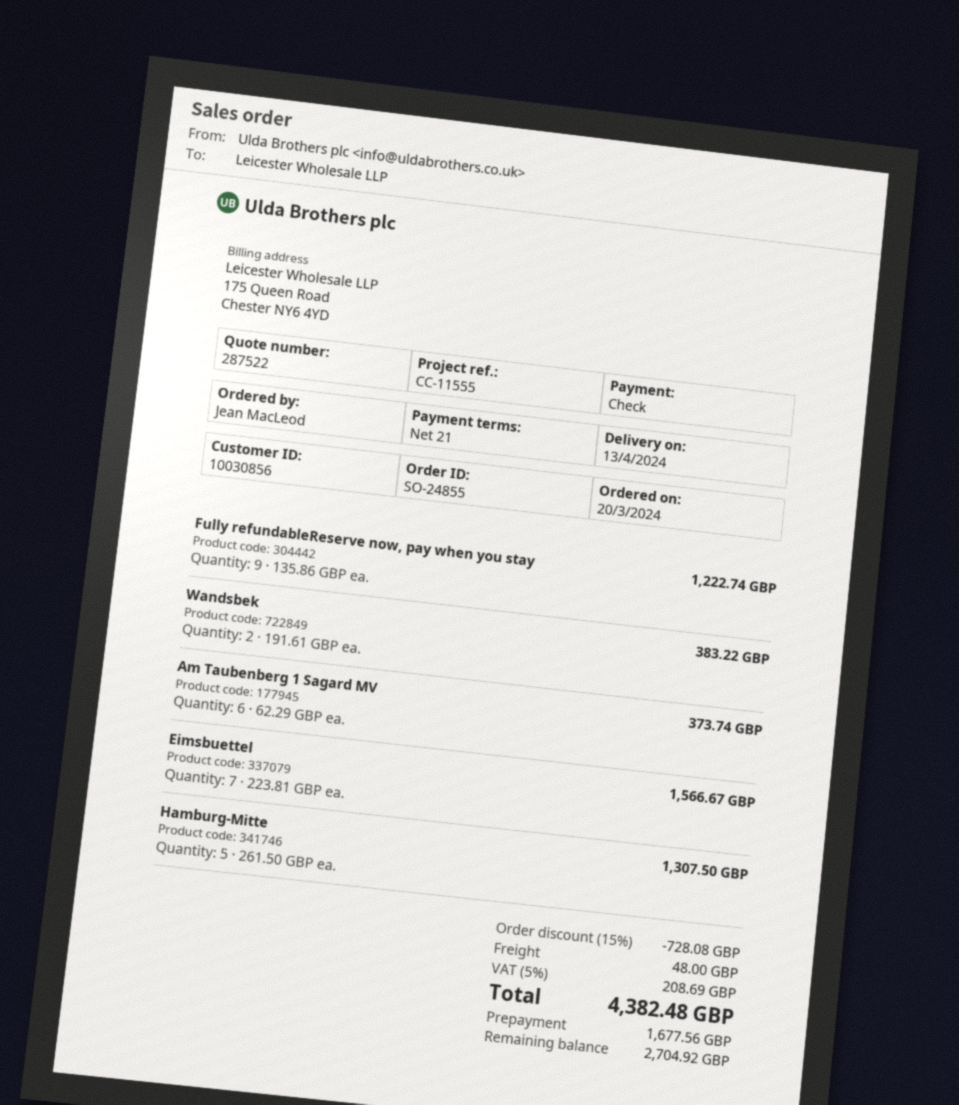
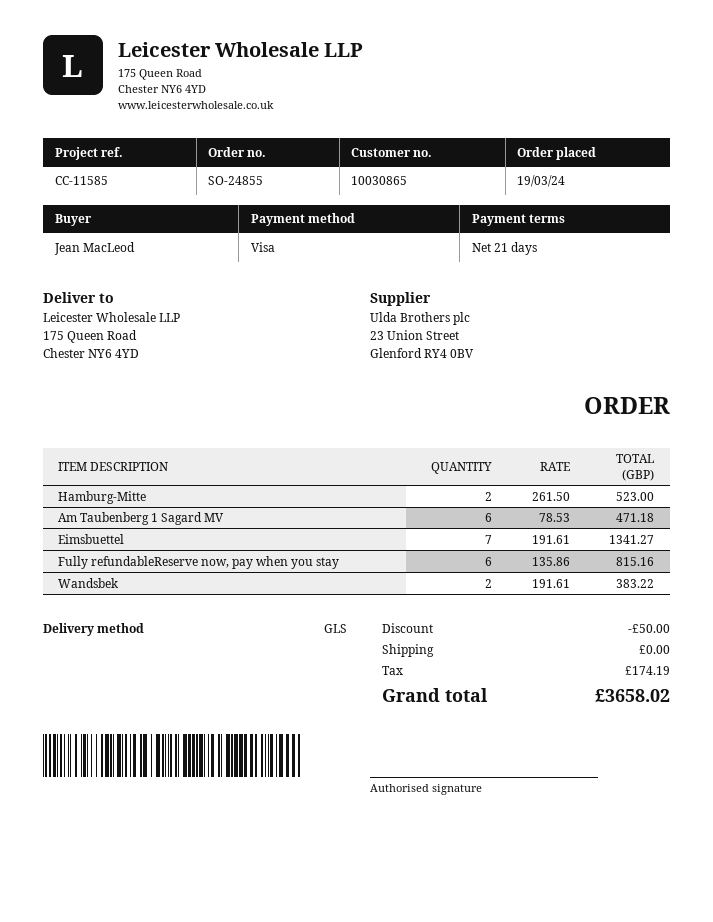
order date: 2024-03-20 -> 2024-03-19
customer number: 10030856 -> 10030865
reference: CC-11555 -> CC-11585
payment method: cheque -> Visa
Fully refundableReserve now, pay when you stay: 9 x 135.86 = 1222.74 -> 6 x 135.86 = 815.16
Am Taubenberg 1 Sagard MV: 6 x 62.29 = 373.74 -> 6 x 78.53 = 471.18
Eimsbuettel: 7 x 223.81 = 1566.67 -> 7 x 191.61 = 1341.27
Hamburg-Mitte: 5 x 261.50 = 1307.50 -> 2 x 261.50 = 523.00
discount: 728.08 -> 50.00
shipping: 48.00 -> 0.00
tax: 208.69 -> 174.19
total: 4382.48 -> 3658.02

